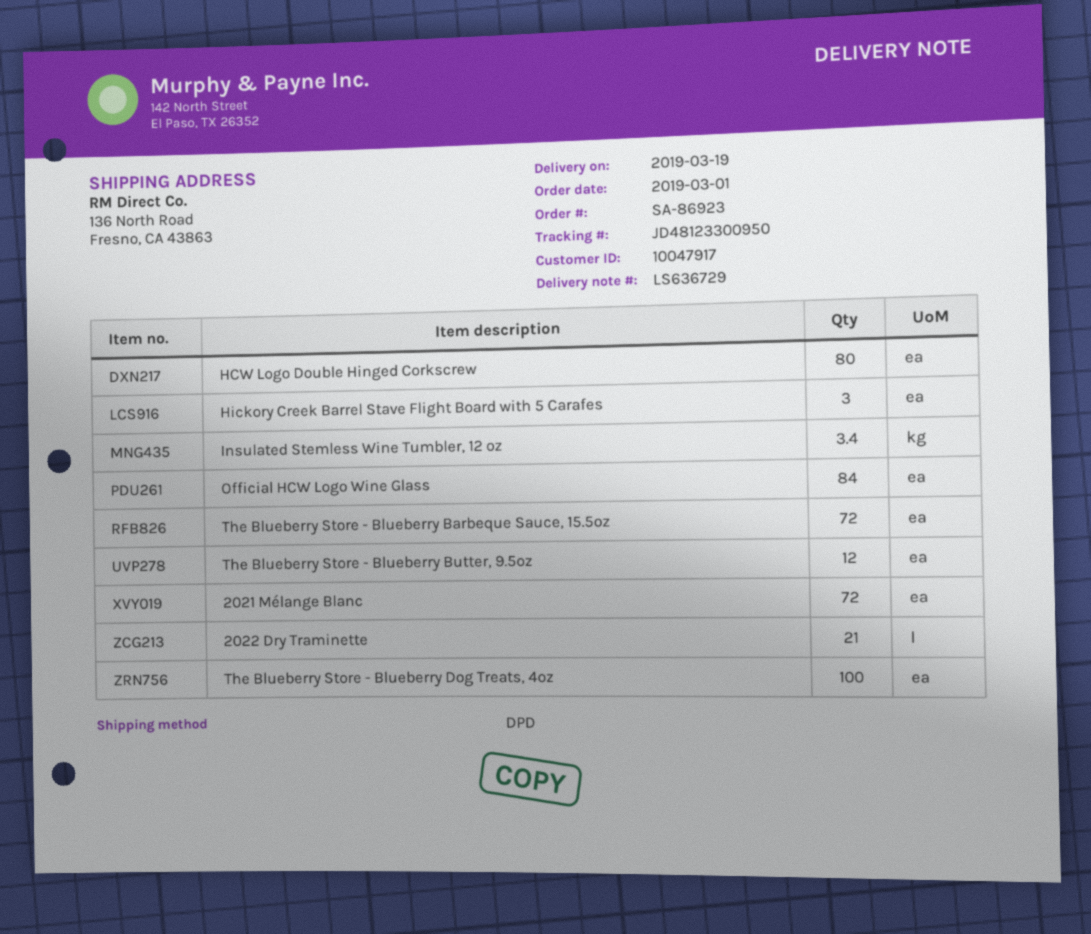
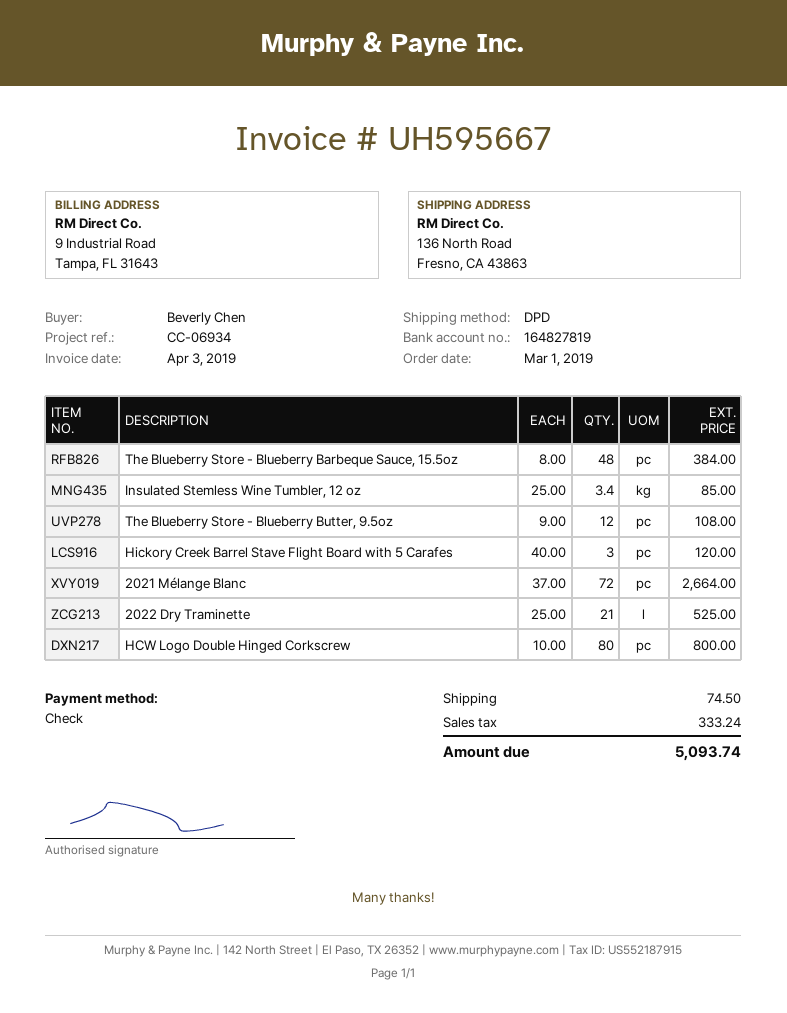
Official HCW Logo Wine Glass: 84 -> none
The Blueberry Store - Blueberry Barbeque Sauce, 15.5oz: 72 -> 48
The Blueberry Store - Blueberry Dog Treats, 4oz: 100 -> none

